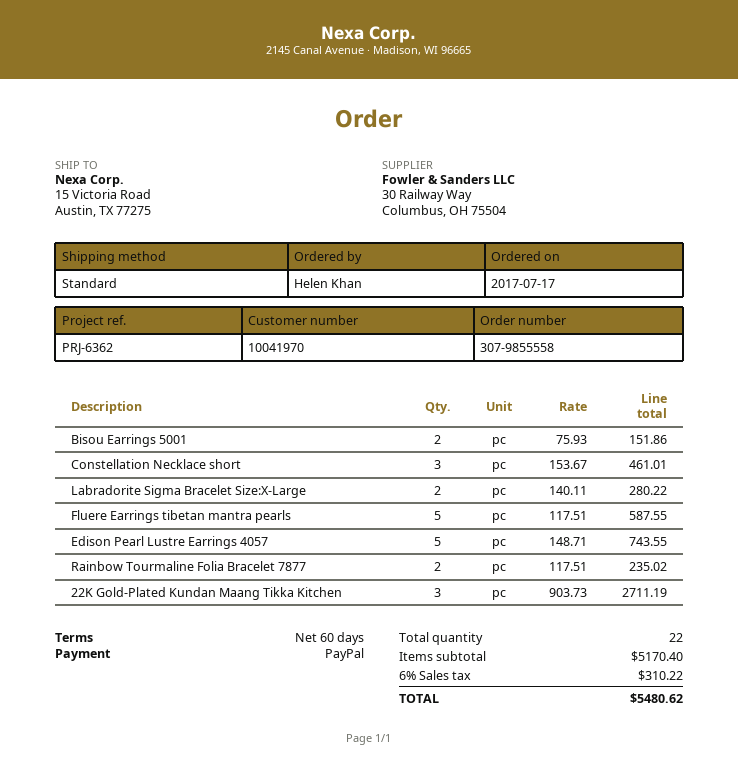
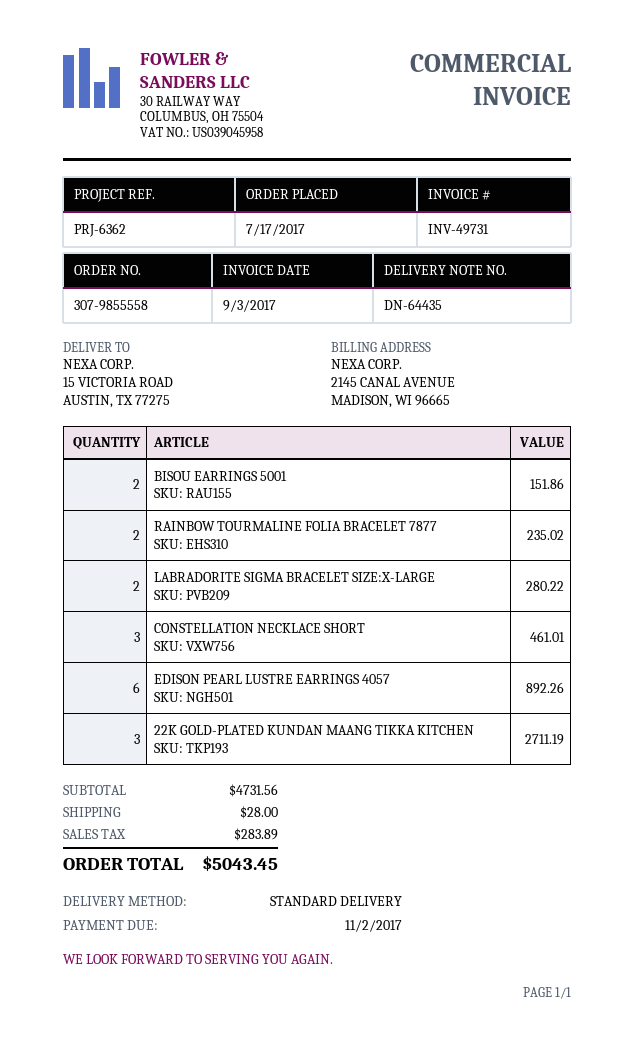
Fluere Earrings tibetan mantra pearls: 5 for 587.55 -> none
Edison Pearl Lustre Earrings 4057: 5 for 743.55 -> 6 for 892.26
subtotal: 5170.40 -> 4731.56
shipping: none -> 28.00
tax: 310.22 -> 283.89
total: 5480.62 -> 5043.45

